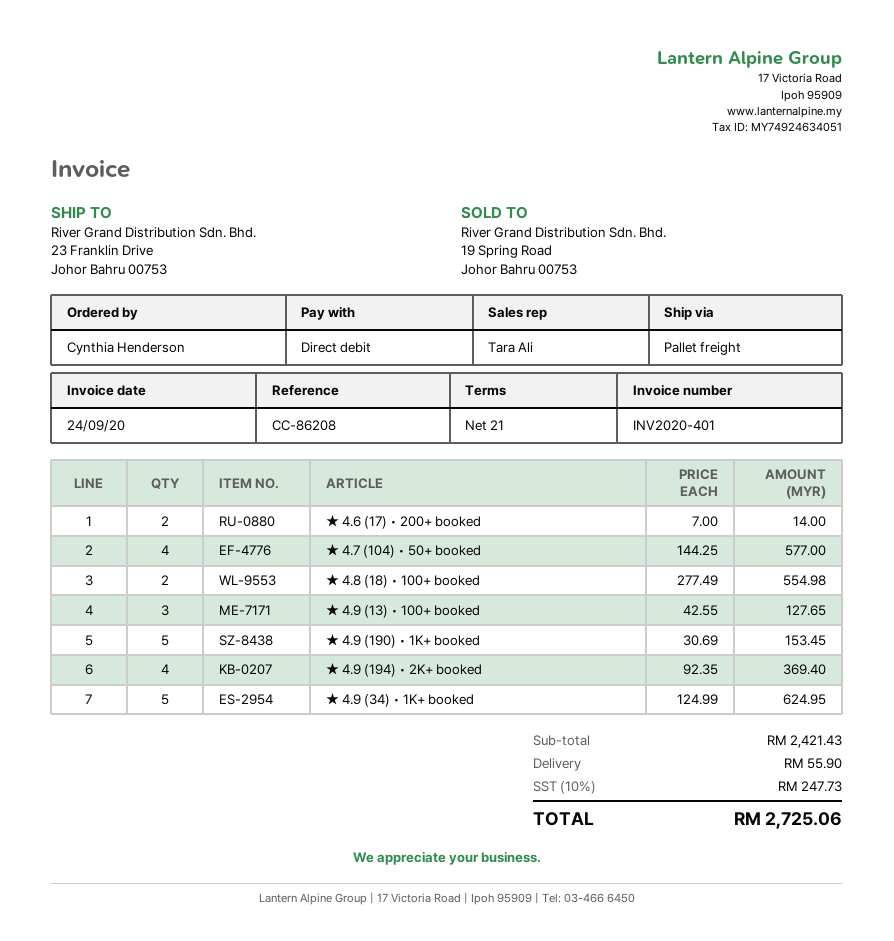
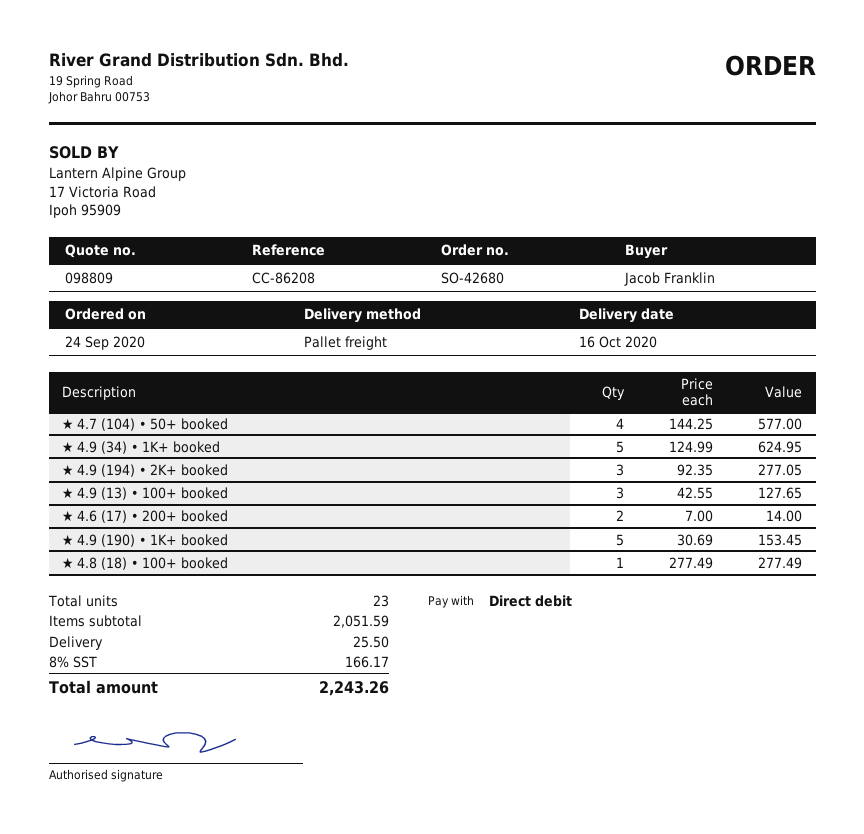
ordered by: Cynthia Henderson -> Jacob Franklin
★ 4.8 (18) • 100+ booked: 2 x 277.49 = 554.98 -> 1 x 277.49 = 277.49
★ 4.9 (194) • 2K+ booked: 4 x 92.35 = 369.40 -> 3 x 92.35 = 277.05
subtotal: 2421.43 -> 2051.59
shipping: 55.90 -> 25.50
tax: 10% = 247.73 -> 8% = 166.17
total: 2725.06 -> 2243.26

